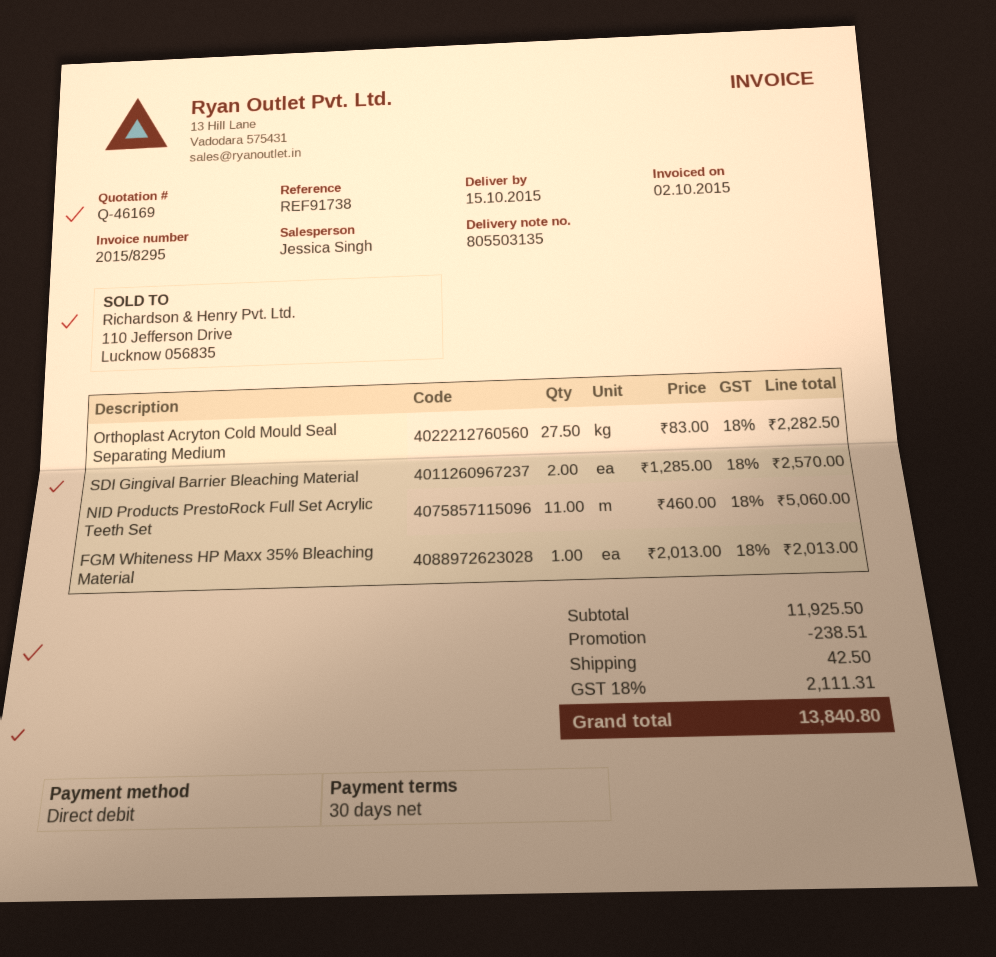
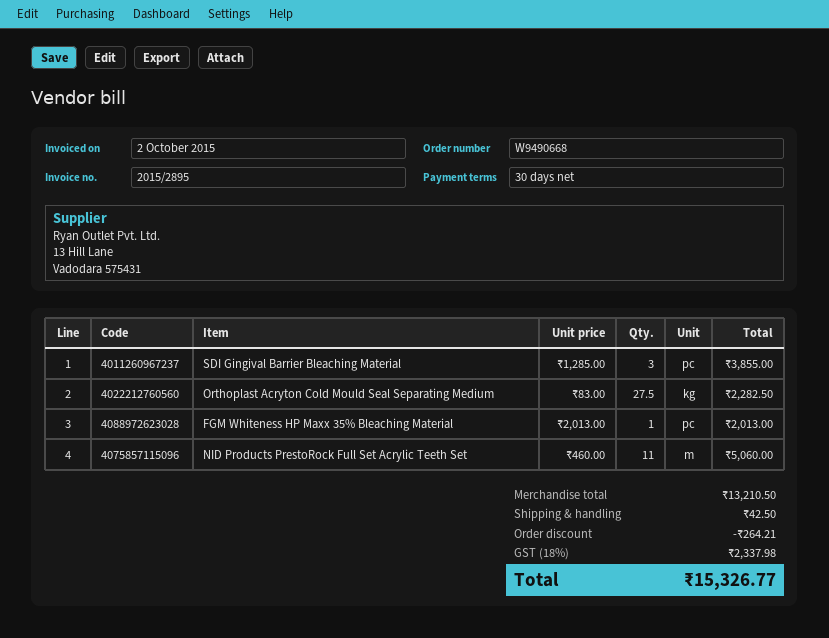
invoice number: 2015/8295 -> 2015/2895
SDI Gingival Barrier Bleaching Material: 2 x 1285.00 = 2570.00 -> 3 x 1285.00 = 3855.00
subtotal: 11925.50 -> 13210.50
discount: 238.51 -> 264.21
tax: 18% = 2111.31 -> 18% = 2337.98
total: 13840.80 -> 15326.77

